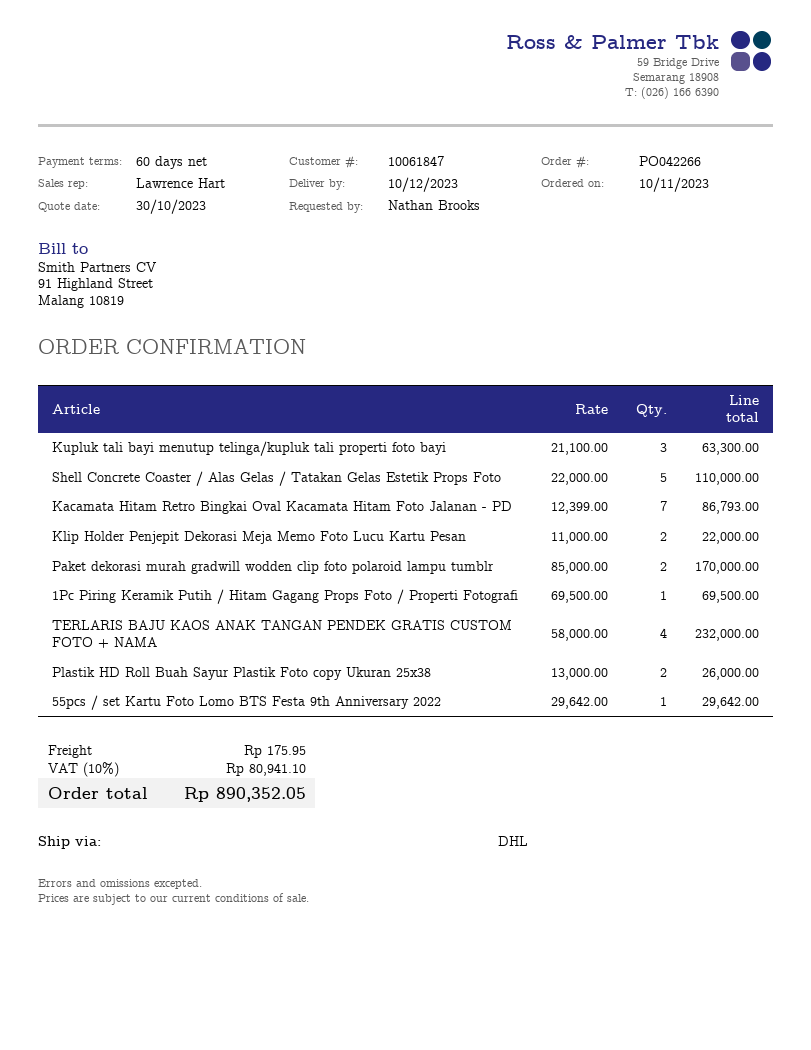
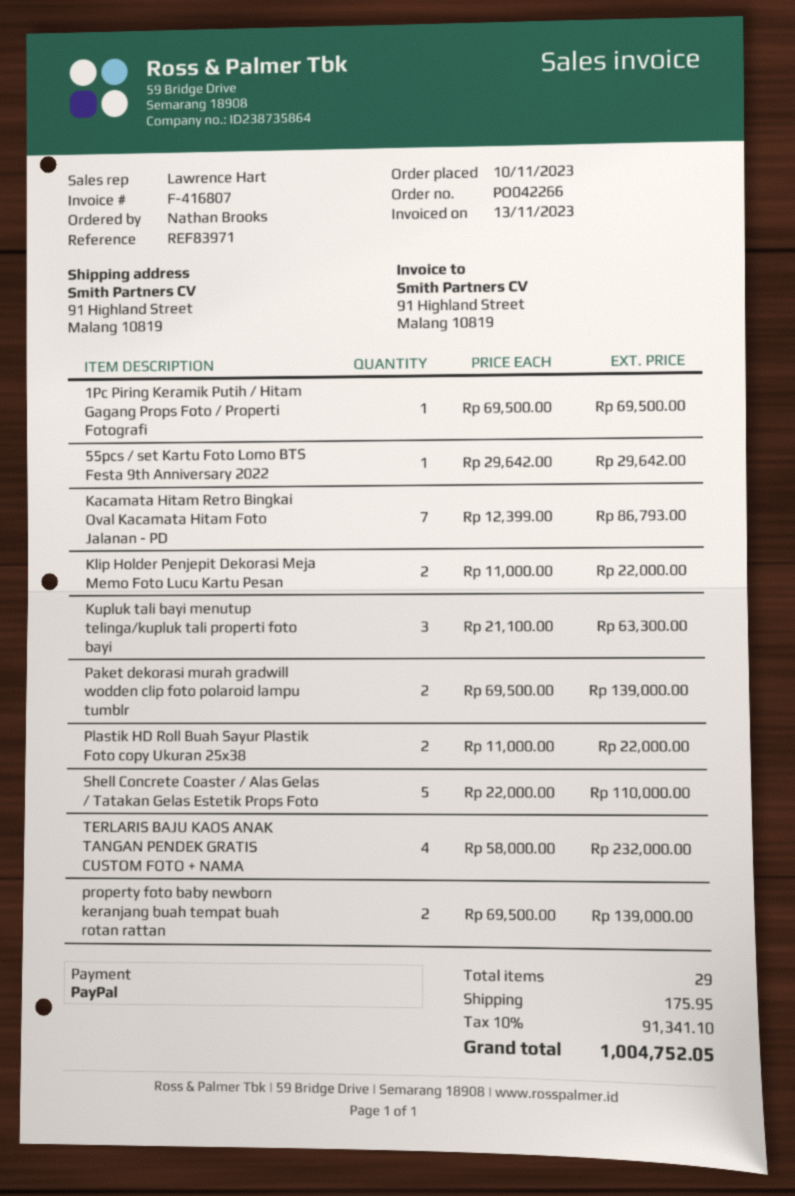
Paket dekorasi murah gradwill wodden clip foto polaroid lampu tumblr: 2 x 85000.00 = 170000.00 -> 2 x 69500.00 = 139000.00
Plastik HD Roll Buah Sayur Plastik Foto copy Ukuran 25x38: 2 x 13000.00 = 26000.00 -> 2 x 11000.00 = 22000.00
property foto baby newborn keranjang buah tempat buah rotan rattan: none -> 2 x 69500.00 = 139000.00
tax: 10% = 80941.10 -> 10% = 91341.10
total: 890352.05 -> 1004752.05

